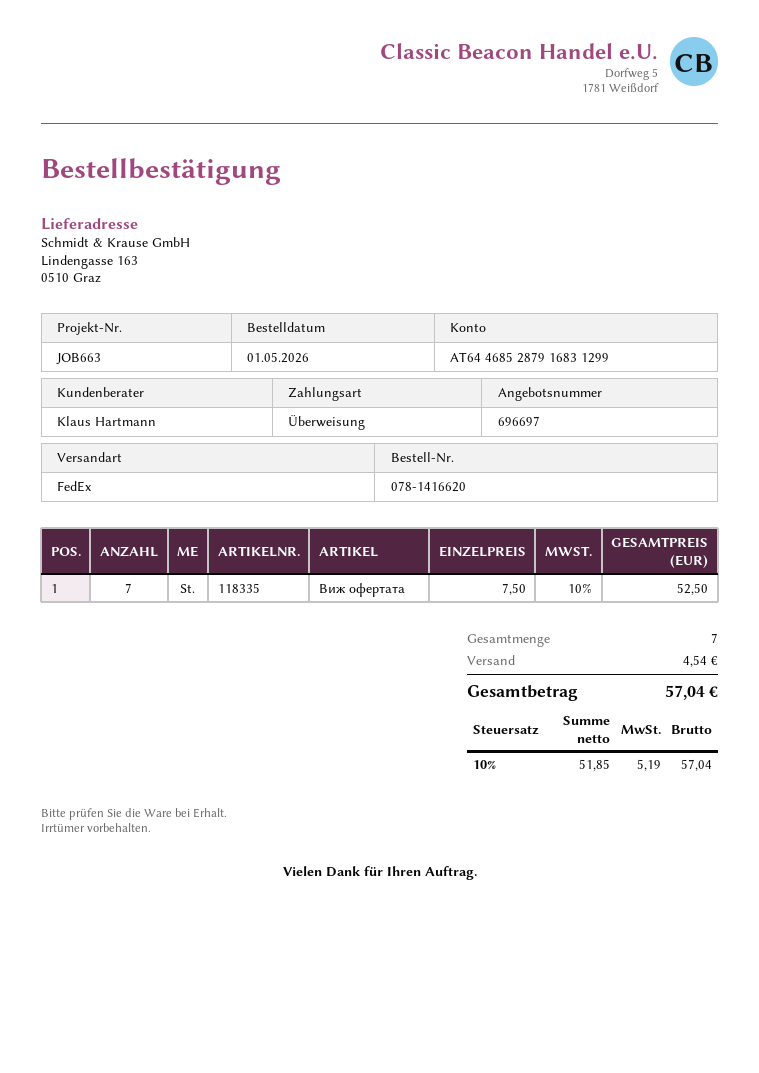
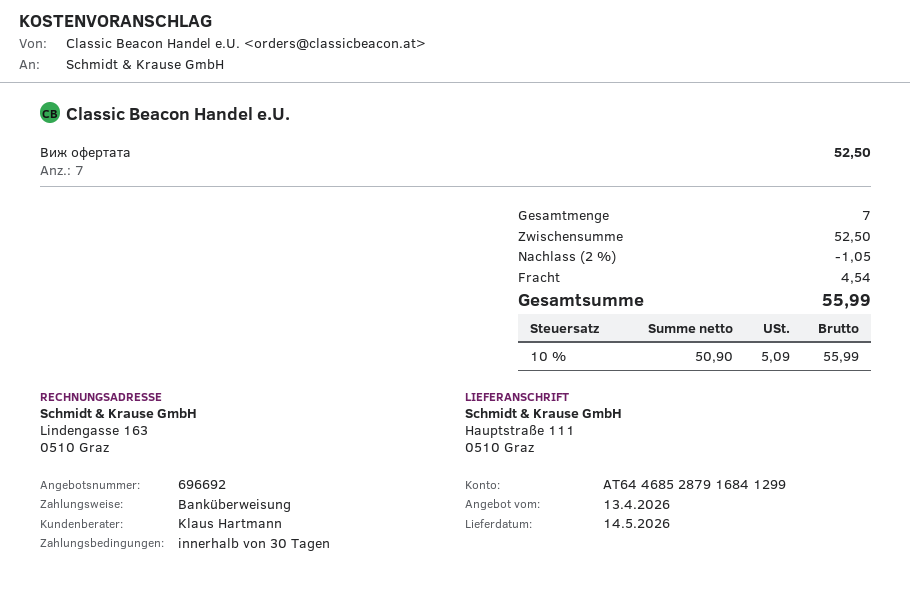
quote number: 696697 -> 696692
bank account: AT644685287916831299 -> AT644685287916841299
ship to: Lindengasse 163, 0510 Graz -> Hauptstraße 111, 0510 Graz
discount: none -> 2% = 1.05
net: 51.85 -> 50.90
tax: 10% = 5.19 -> 10% = 5.09
total: 57.04 -> 55.99

